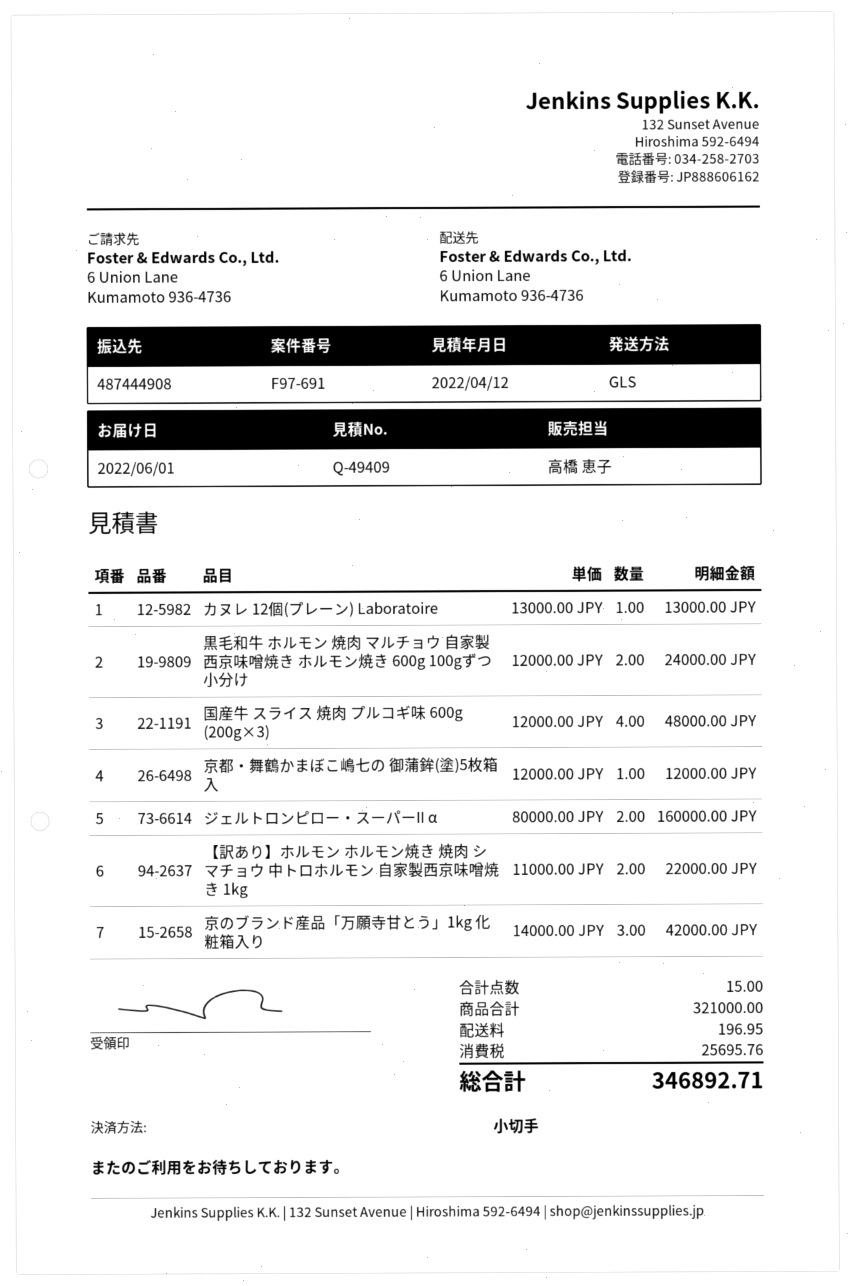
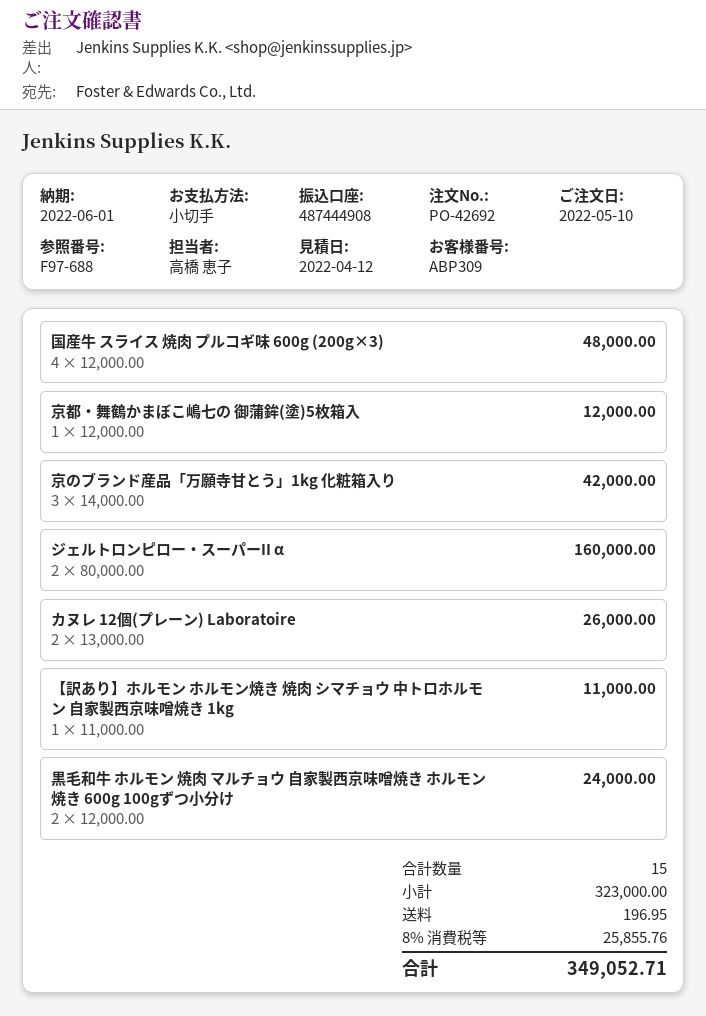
reference: F97-691 -> F97-688
カヌレ 12個(プレーン) Laboratoire: 1 x 13000.00 = 13000.00 -> 2 x 13000.00 = 26000.00
【訳あり】ホルモン ホルモン焼き 焼肉 シマチョウ 中トロホルモン 自家製西京味噌焼き 1kg: 2 x 11000.00 = 22000.00 -> 1 x 11000.00 = 11000.00
subtotal: 321000.00 -> 323000.00
tax: 25695.76 -> 25855.76
total: 346892.71 -> 349052.71

